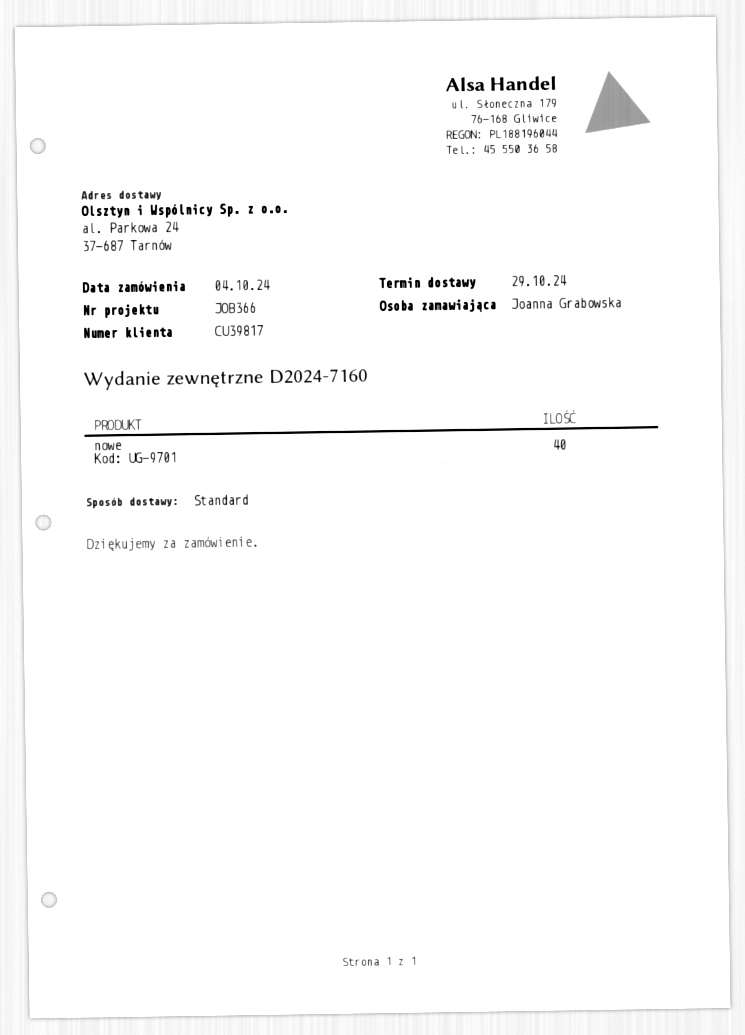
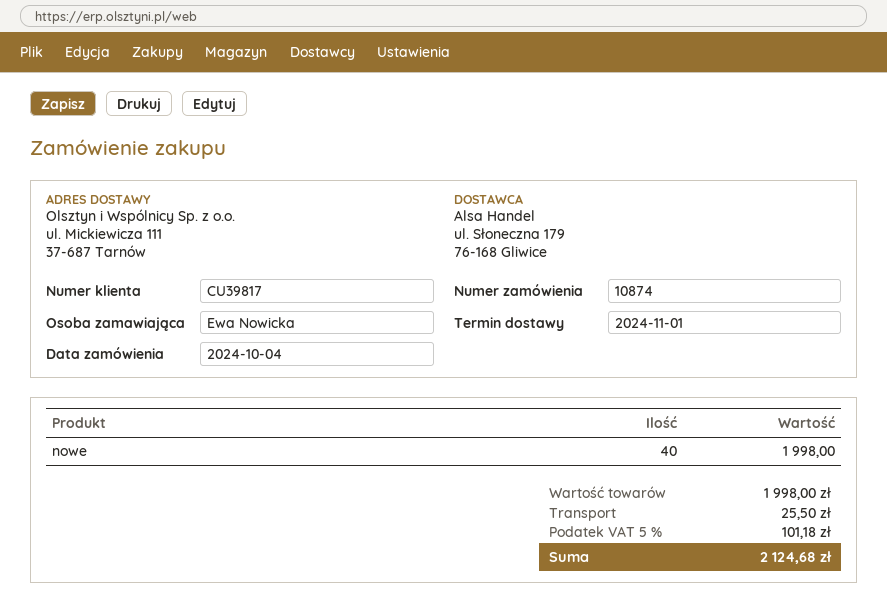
delivery date: 2024-10-29 -> 2024-11-01
ordered by: Joanna Grabowska -> Ewa Nowicka
ship to: al. Parkowa 24, 37-687 Tarnów -> ul. Mickiewicza 111, 37-687 Tarnów

